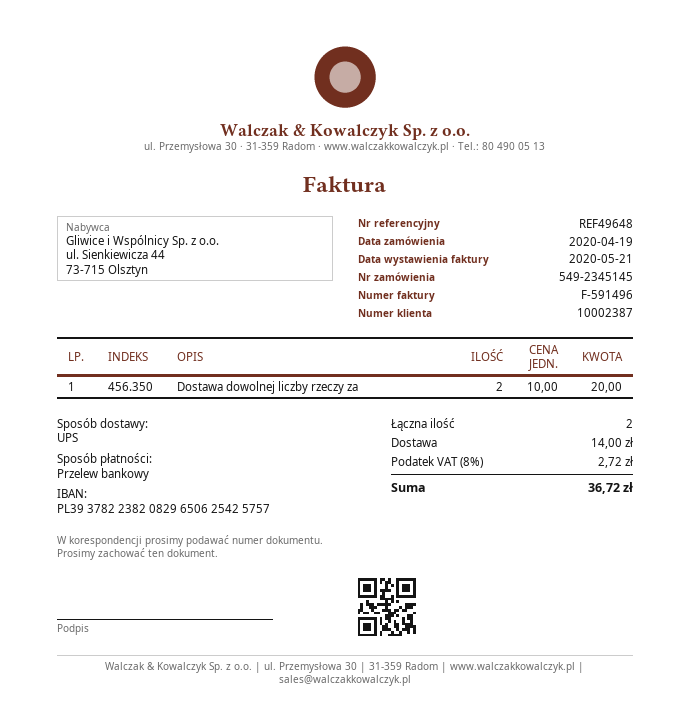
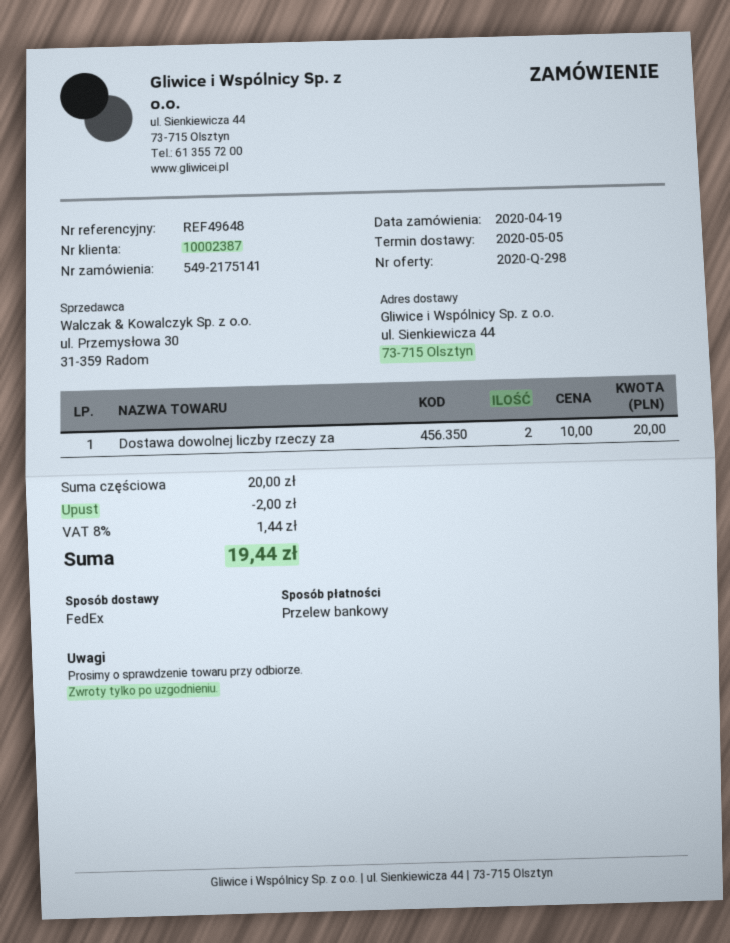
order number: 549-2345145 -> 549-2175141
shipping method: UPS -> FedEx
discount: none -> 2.00
shipping: 14.00 -> none
tax: 8% = 2.72 -> 8% = 1.44
total: 36.72 -> 19.44

